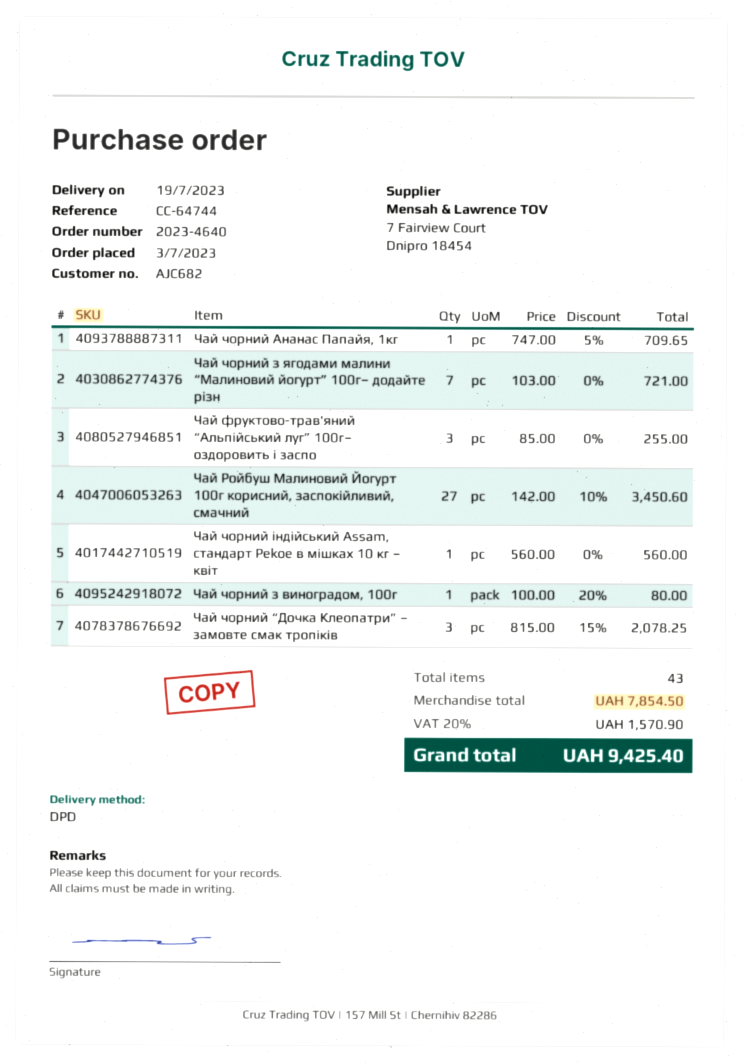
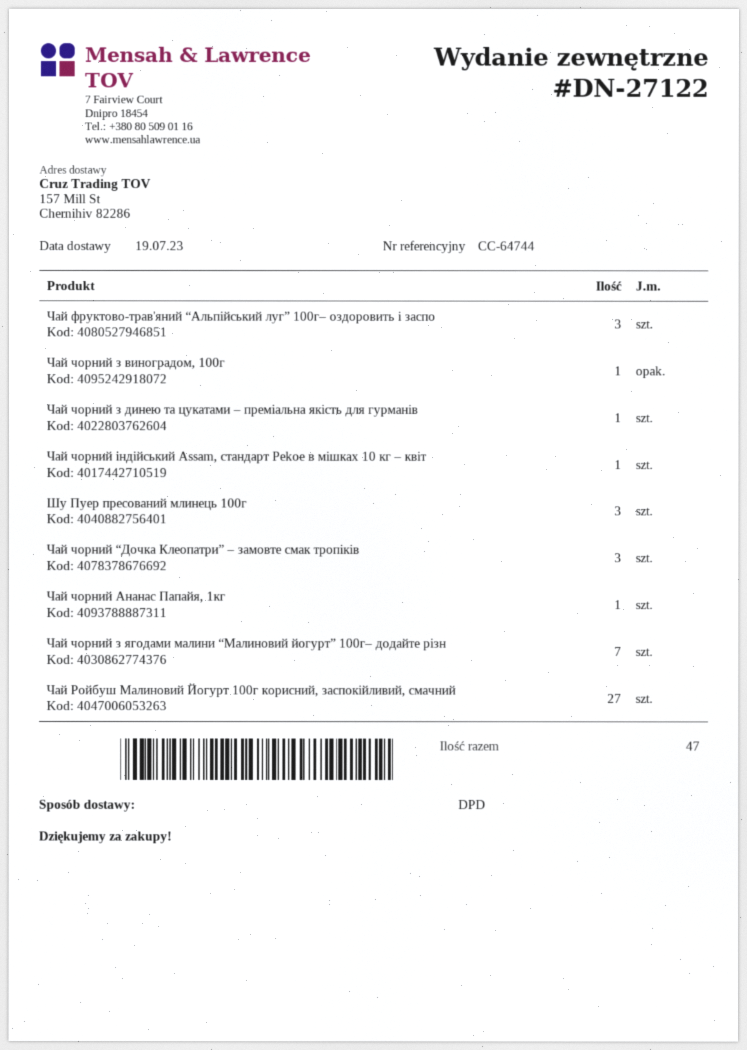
Чай чорний з динею та цукатами – преміальна якість для гурманів: none -> 1
Шу Пуер пресований млинець 100г: none -> 3
total quantity: 43 -> 47

